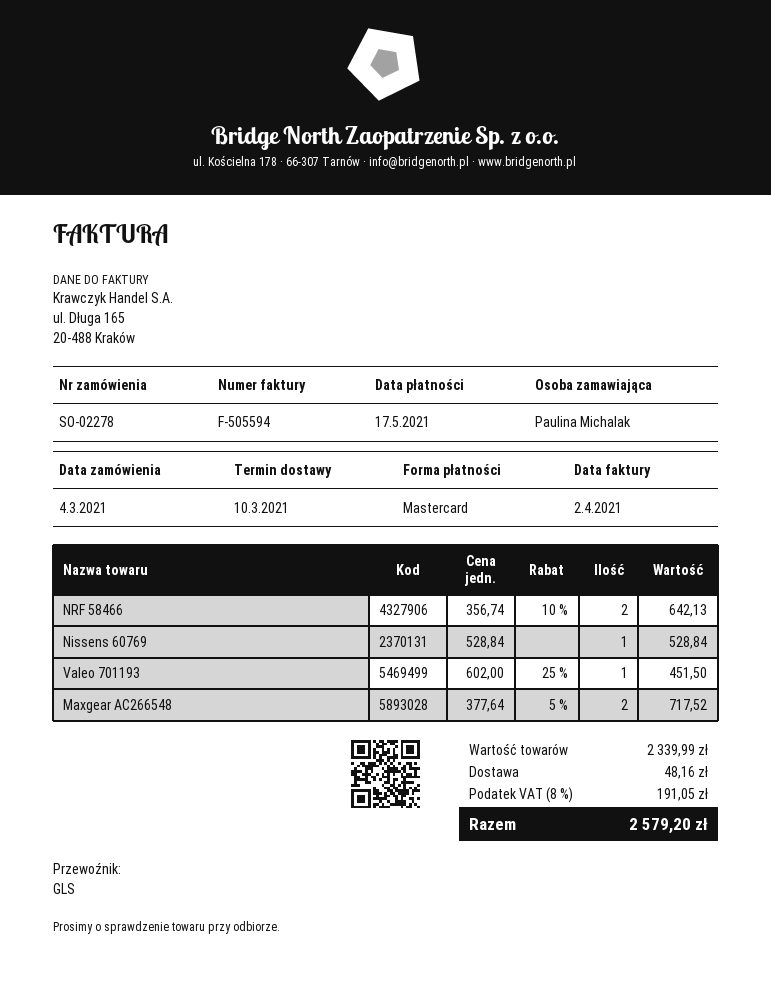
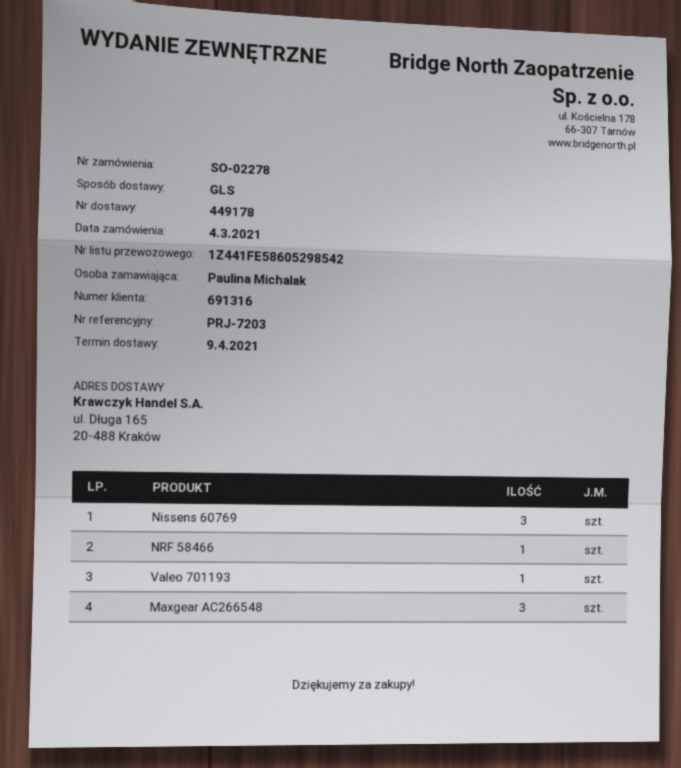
delivery date: 2021-03-10 -> 2021-04-09
NRF 58466: 2 -> 1
Nissens 60769: 1 -> 3
Maxgear AC266548: 2 -> 3

